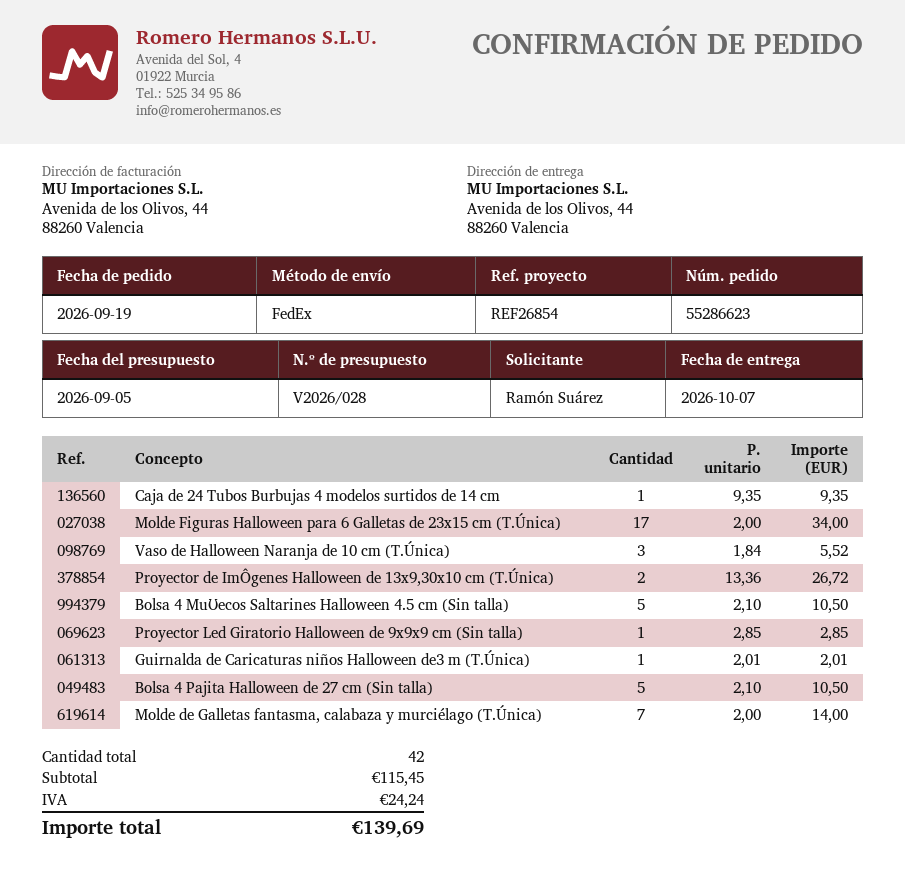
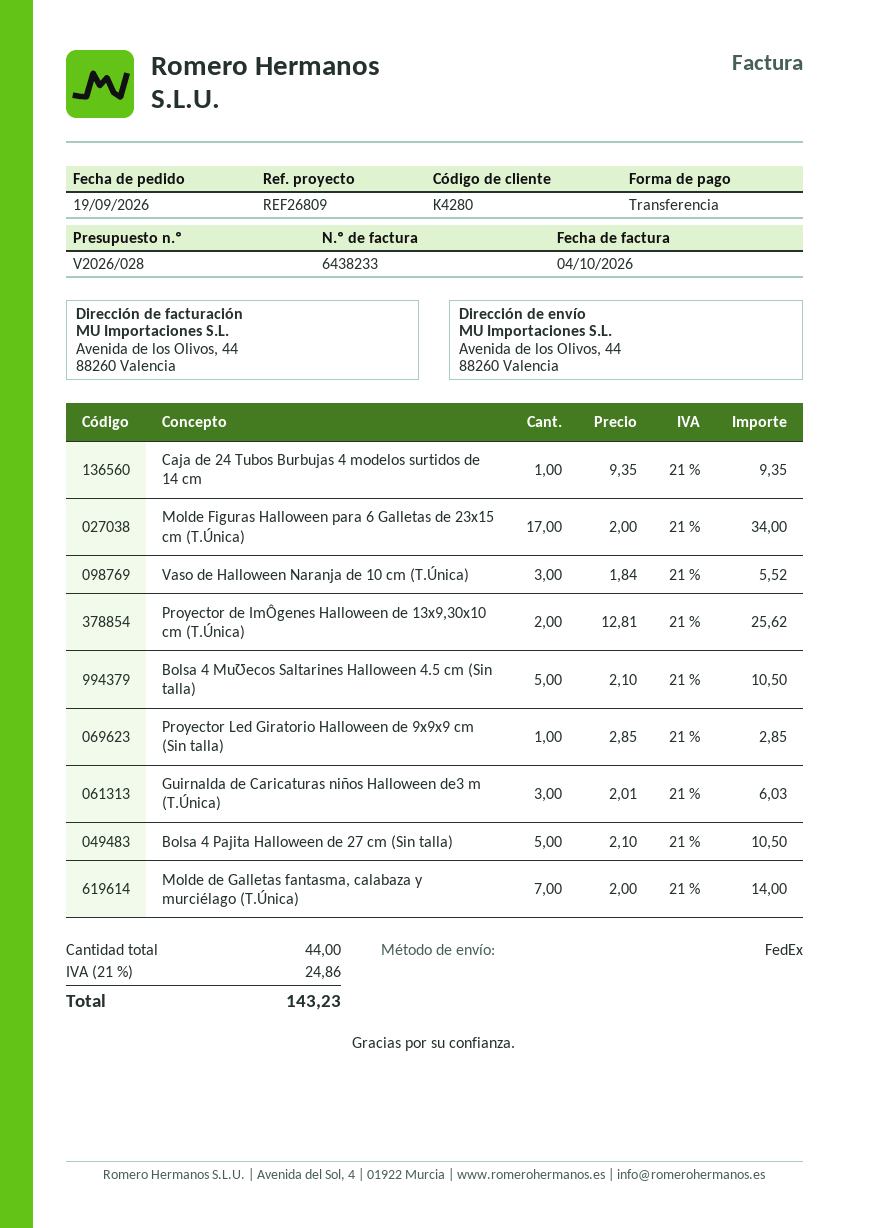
reference: REF26854 -> REF26809
Proyector de ImÔgenes Halloween de 13x9,30x10 cm (T.Única): 2 x 13.36 = 26.72 -> 2 x 12.81 = 25.62
Guirnalda de Caricaturas niños Halloween de3 m (T.Única): 1 x 2.01 = 2.01 -> 3 x 2.01 = 6.03
total quantity: 42 -> 44
tax: 24.24 -> 24.86
total: 139.69 -> 143.23

